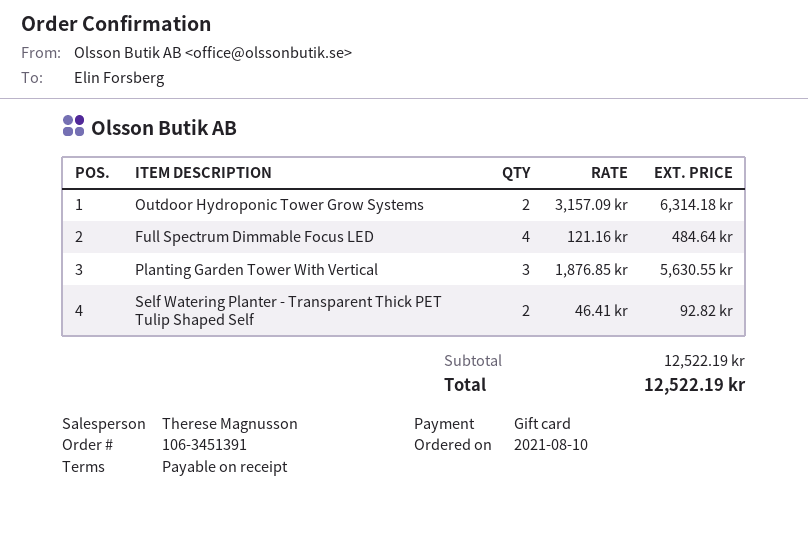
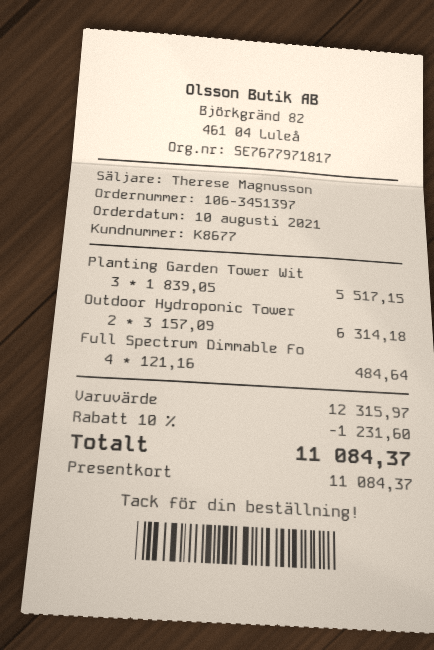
order number: 106-3451391 -> 106-3451397
Planting Garden Tower With Vertical: 3 x 1876.85 = 5630.55 -> 3 x 1839.05 = 5517.15
Self Watering Planter - Transparent Thick PET Tulip Shaped Self: 2 x 46.41 = 92.82 -> none
subtotal: 12522.19 -> 12315.97
discount: none -> 10% = 1231.60
total: 12522.19 -> 11084.37

